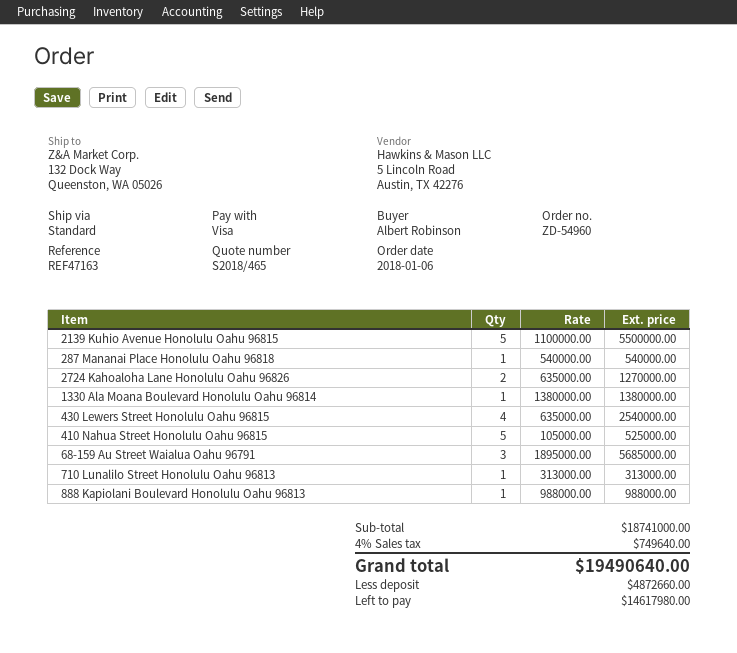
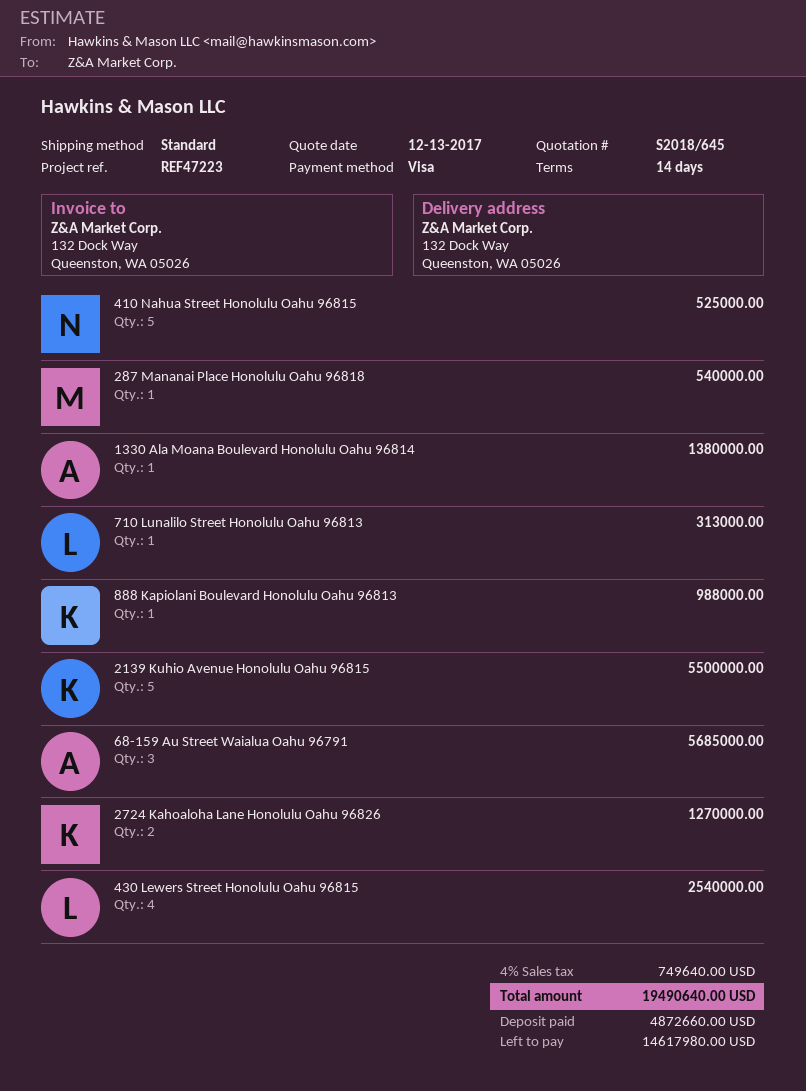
quote number: S2018/465 -> S2018/645
reference: REF47163 -> REF47223

